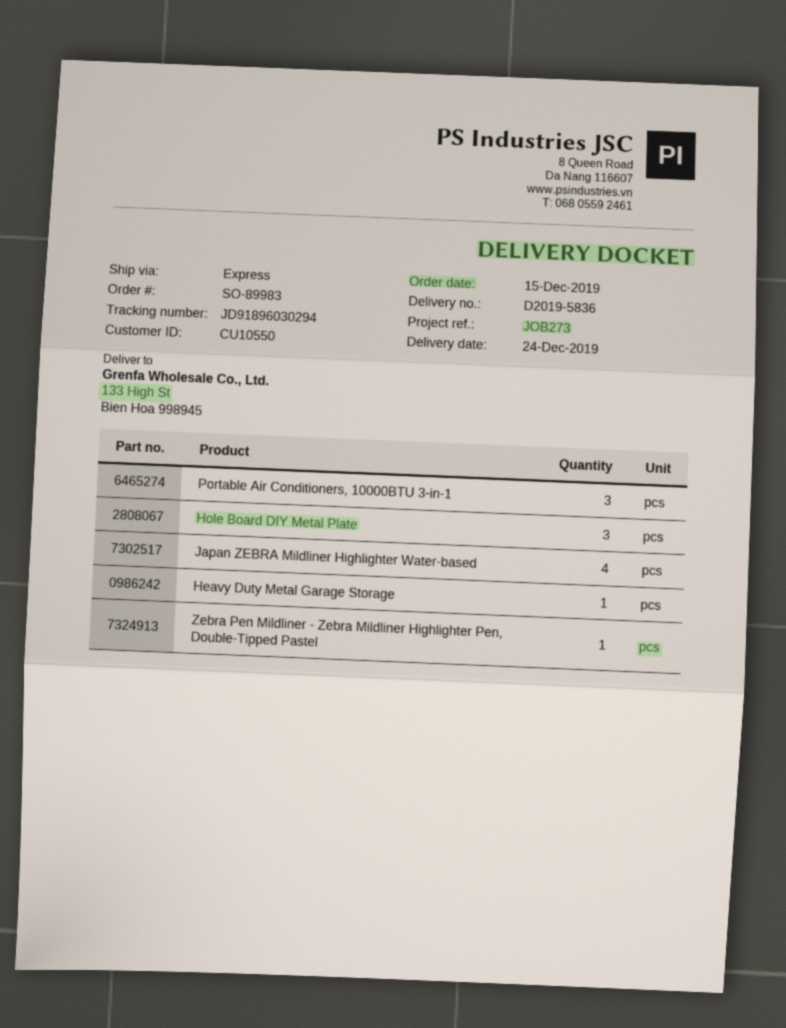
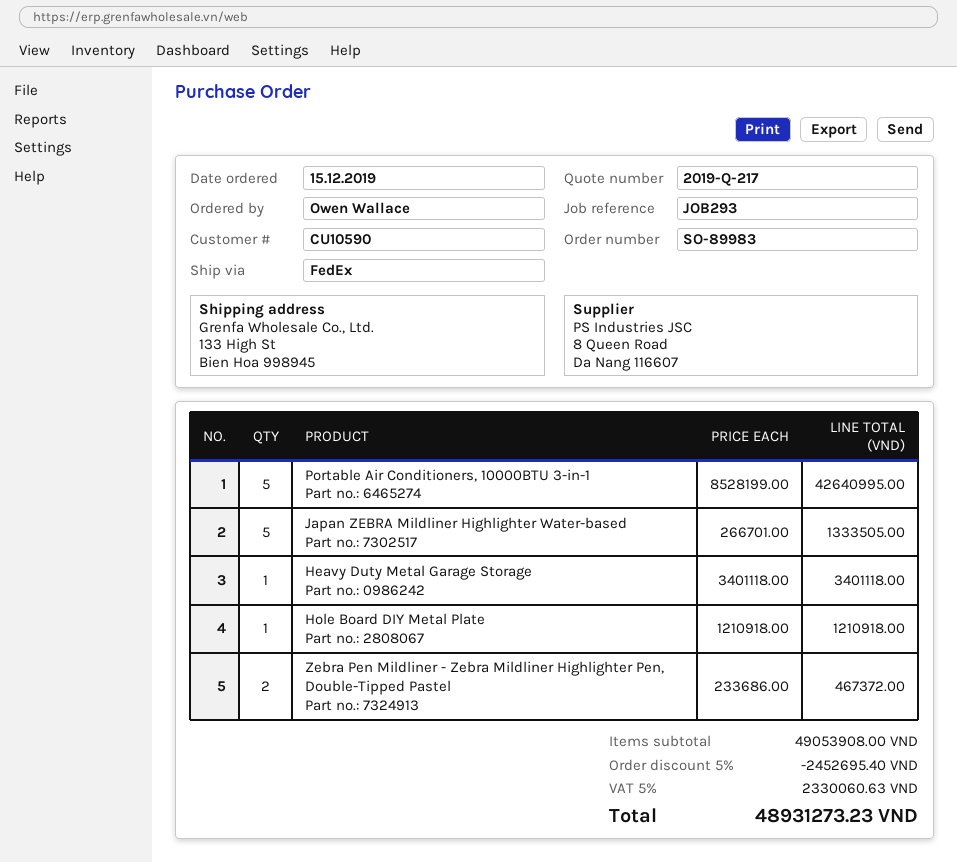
customer number: CU10550 -> CU10590
reference: JOB273 -> JOB293
shipping method: express -> FedEx
Portable Air Conditioners, 10000BTU 3-in-1: 3 -> 5
Hole Board DIY Metal Plate: 3 -> 1
Japan ZEBRA Mildliner Highlighter Water-based: 4 -> 5
Zebra Pen Mildliner - Zebra Mildliner Highlighter Pen, Double-Tipped Pastel: 1 -> 2

